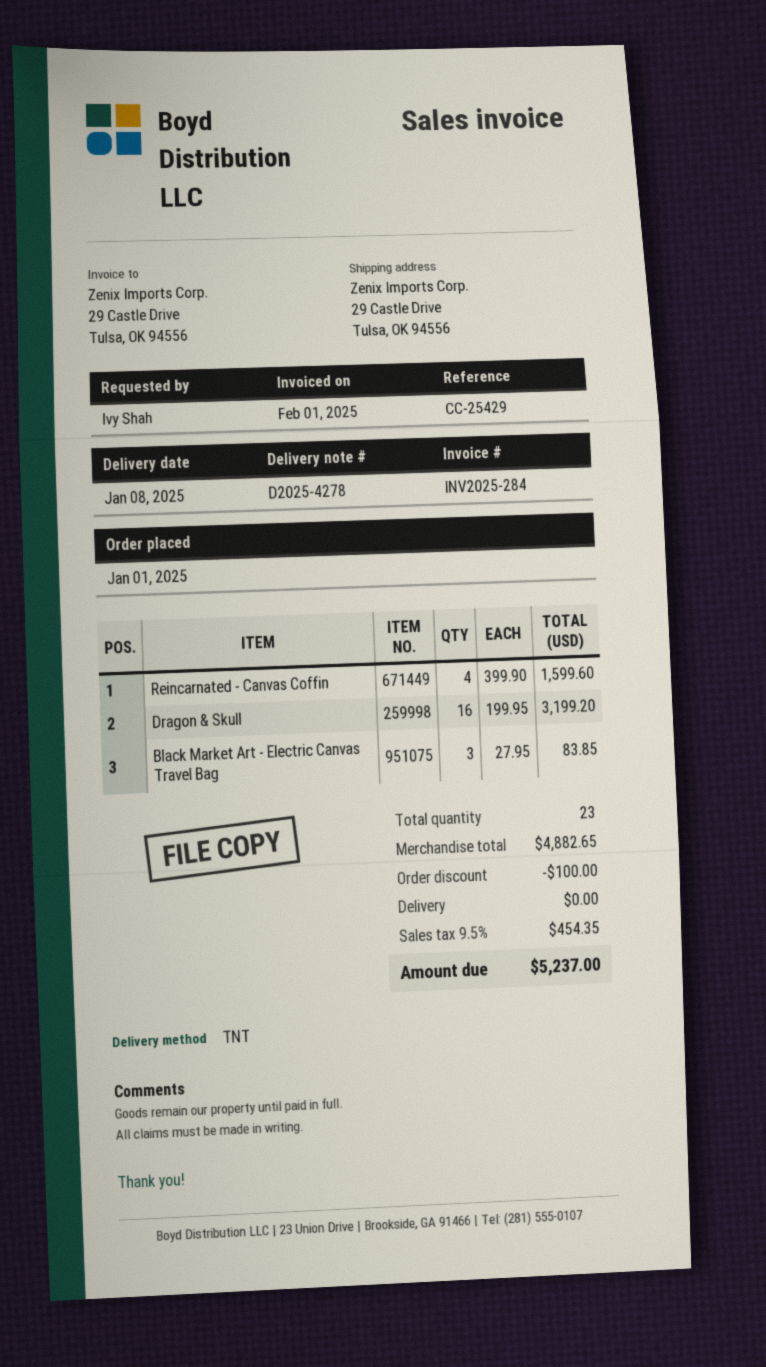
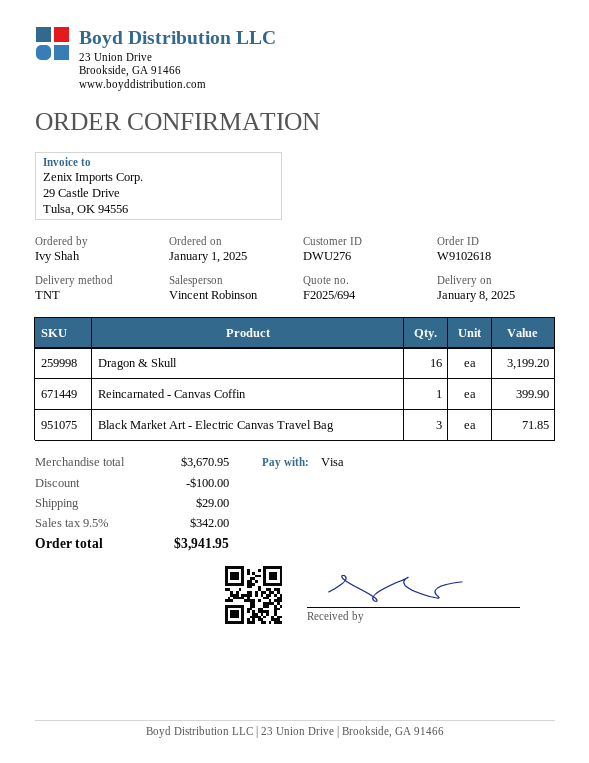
Reincarnated - Canvas Coffin: 4 for 1599.60 -> 1 for 399.90
Black Market Art - Electric Canvas Travel Bag: 3 for 83.85 -> 3 for 71.85
subtotal: 4882.65 -> 3670.95
shipping: 0.00 -> 29.00
tax: 9.5% = 454.35 -> 9.5% = 342.00
total: 5237.00 -> 3941.95

